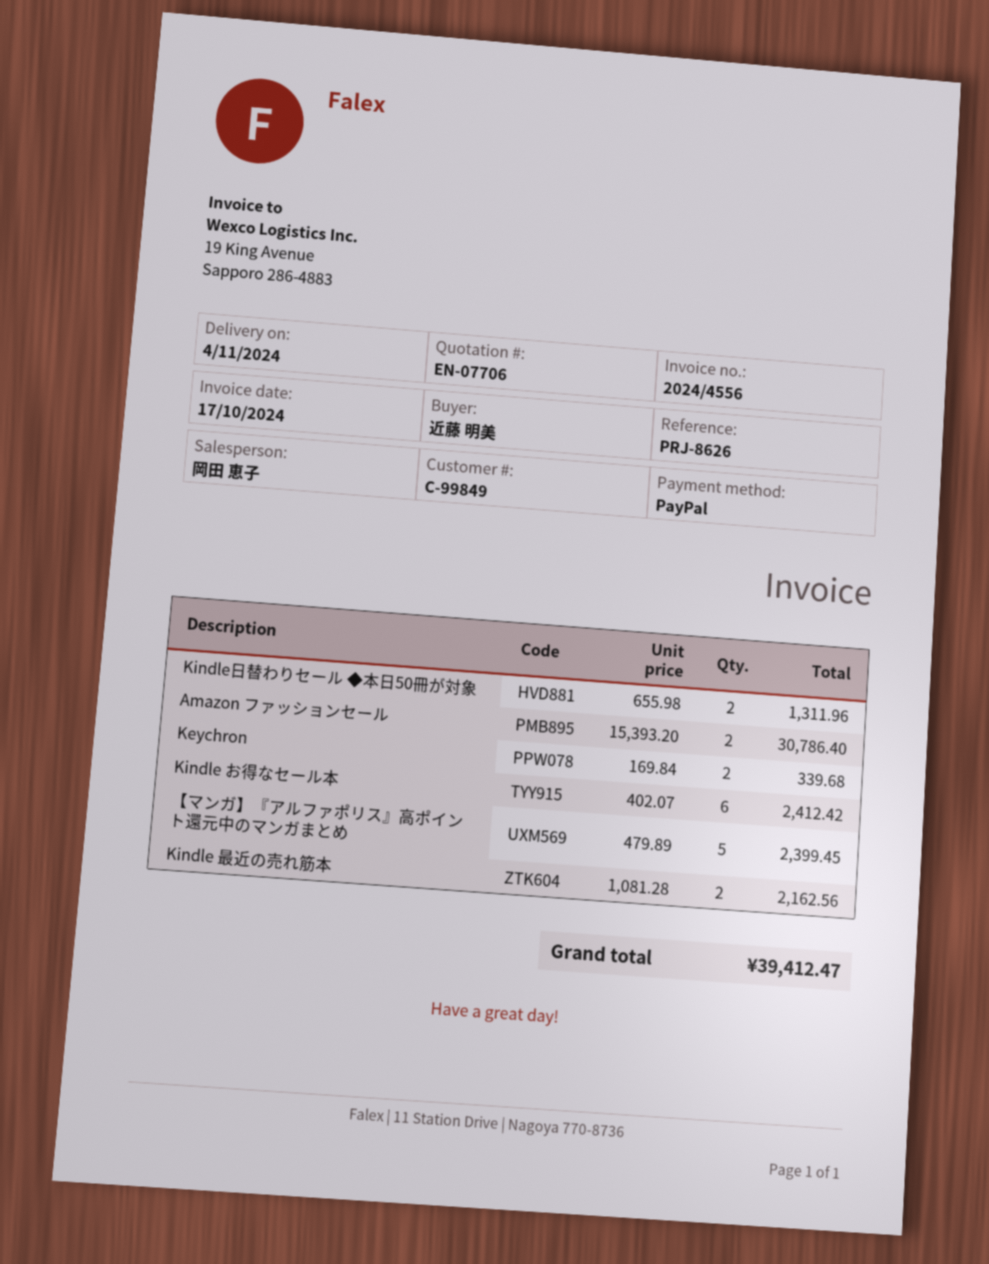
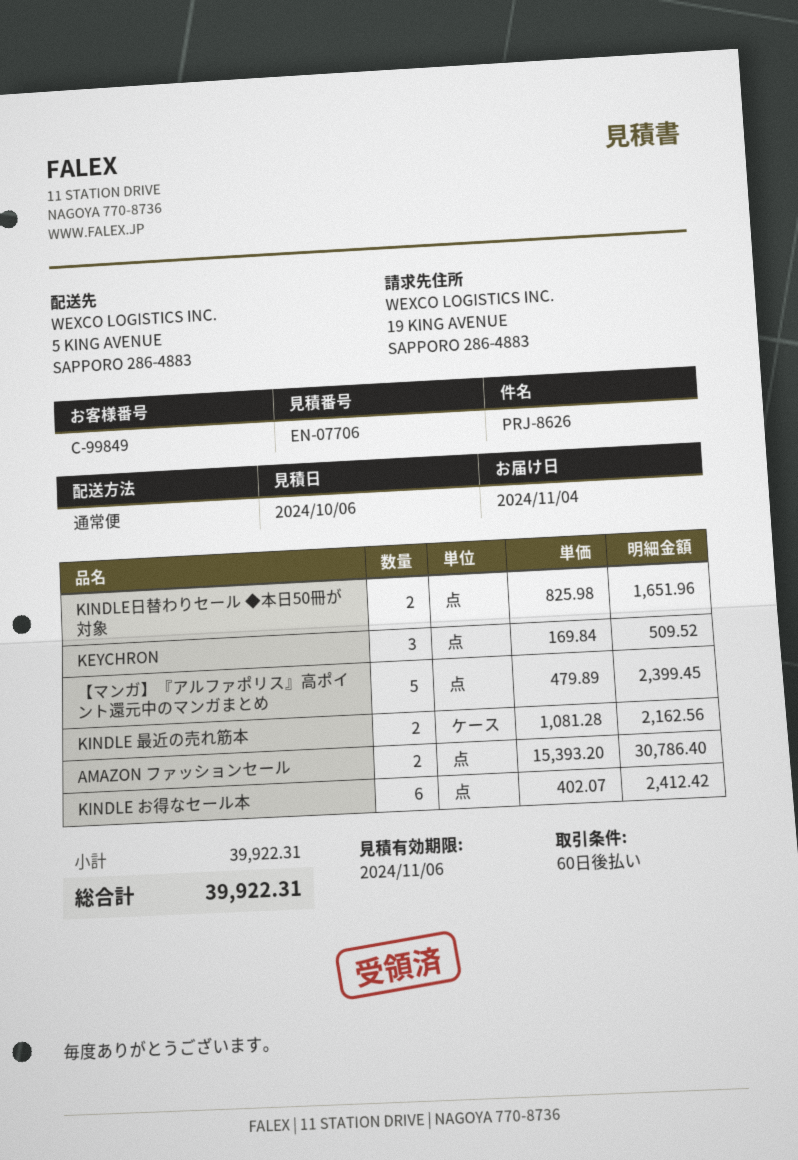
Kindle日替わりセール ◆本日50冊が対象: 2 x 655.98 = 1311.96 -> 2 x 825.98 = 1651.96
Keychron: 2 x 169.84 = 339.68 -> 3 x 169.84 = 509.52
total: 39412.47 -> 39922.31

